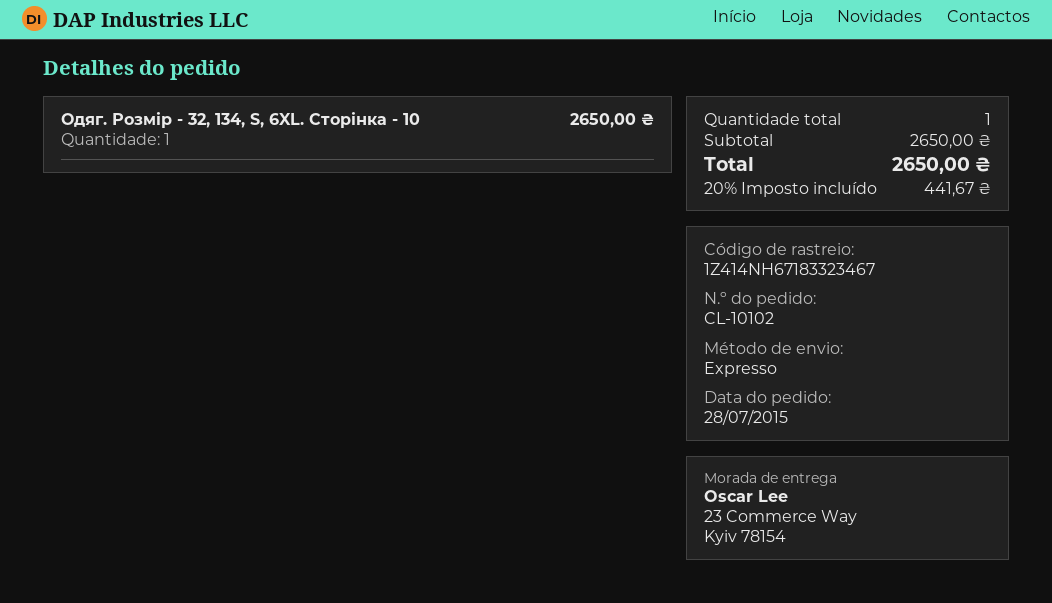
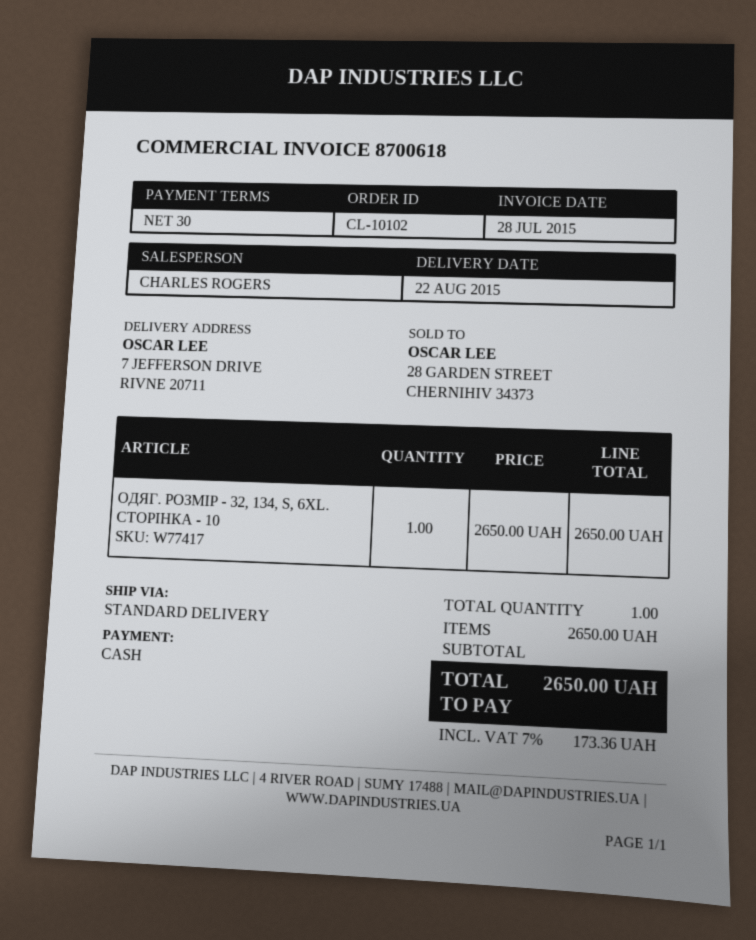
shipping method: express -> standard
ship to: 23 Commerce Way, Kyiv 78154 -> 7 JEFFERSON DRIVE, RIVNE 20711
tax: 20% = 441.67 -> 7% = 173.36

